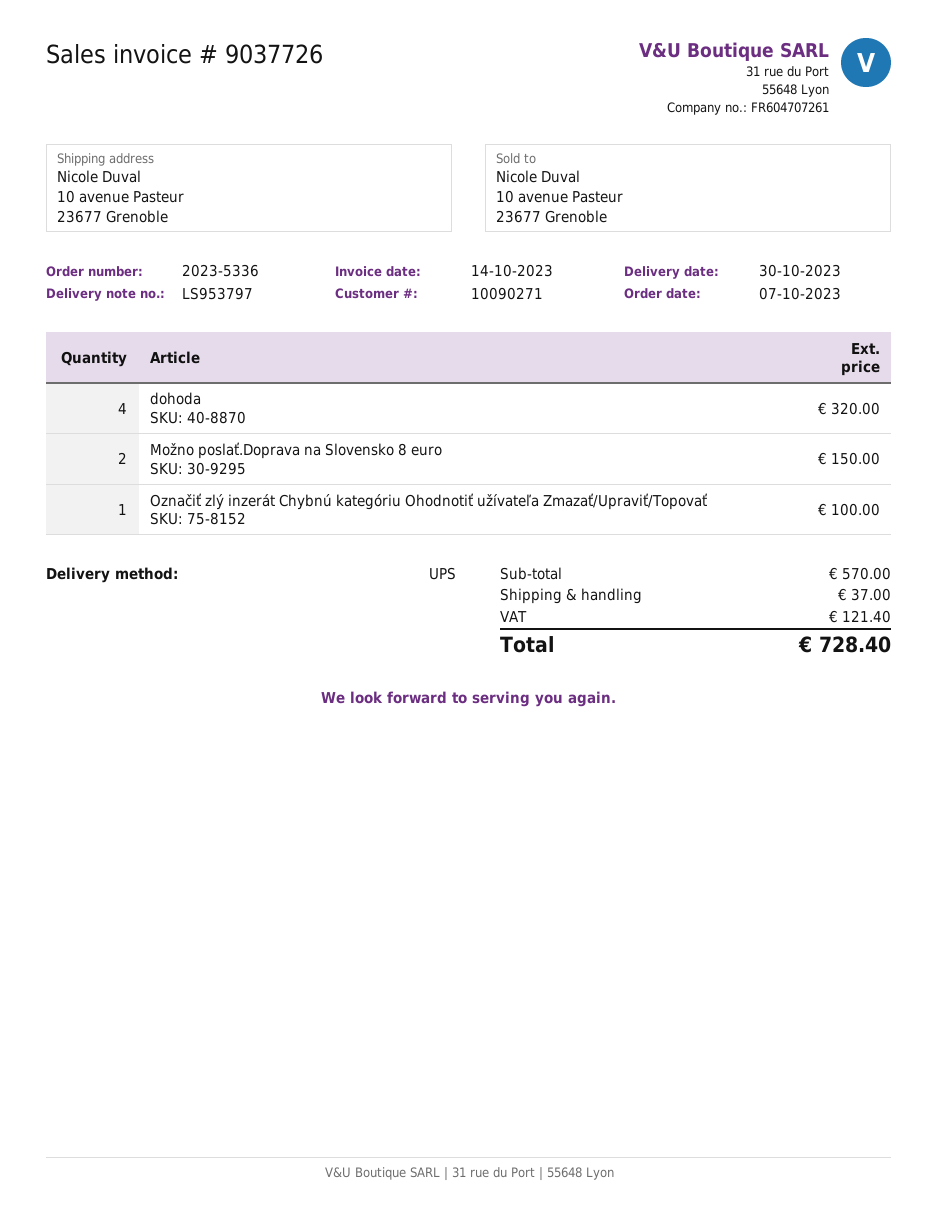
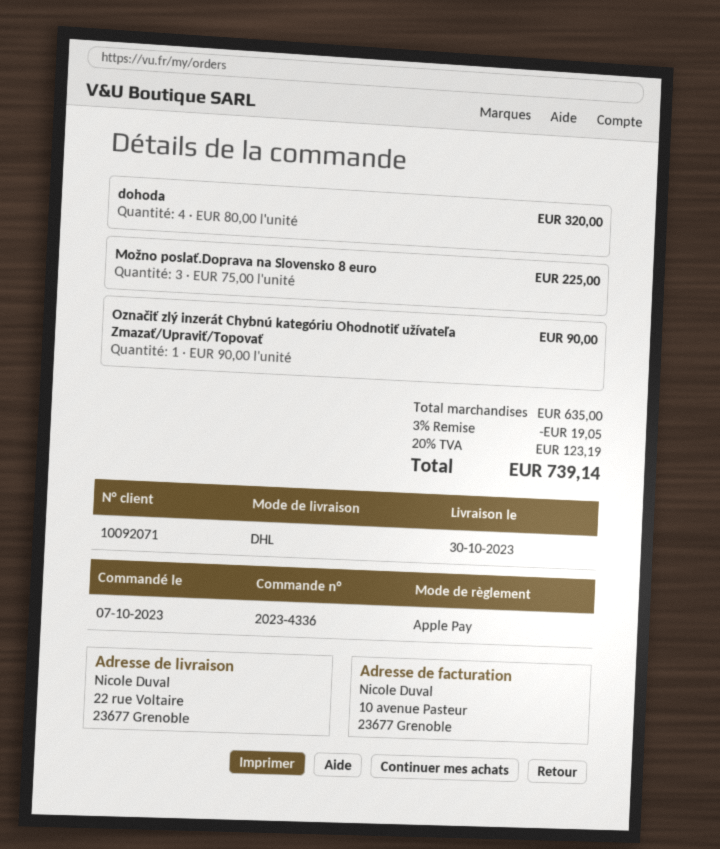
order number: 2023-5336 -> 2023-4336
customer number: 10090271 -> 10092071
shipping method: UPS -> DHL
ship to: 10 avenue Pasteur, 23677 Grenoble -> 22 rue Voltaire, 23677 Grenoble
Možno poslať.Doprava na Slovensko 8 euro: 2 for 150.00 -> 3 for 225.00
Označiť zlý inzerát Chybnú kategóriu Ohodnotiť užívateľa Zmazať/Upraviť/Topovať: 1 for 100.00 -> 1 for 90.00
subtotal: 570.00 -> 635.00
discount: none -> 3% = 19.05
shipping: 37.00 -> none
tax: 121.40 -> 123.19
total: 728.40 -> 739.14

